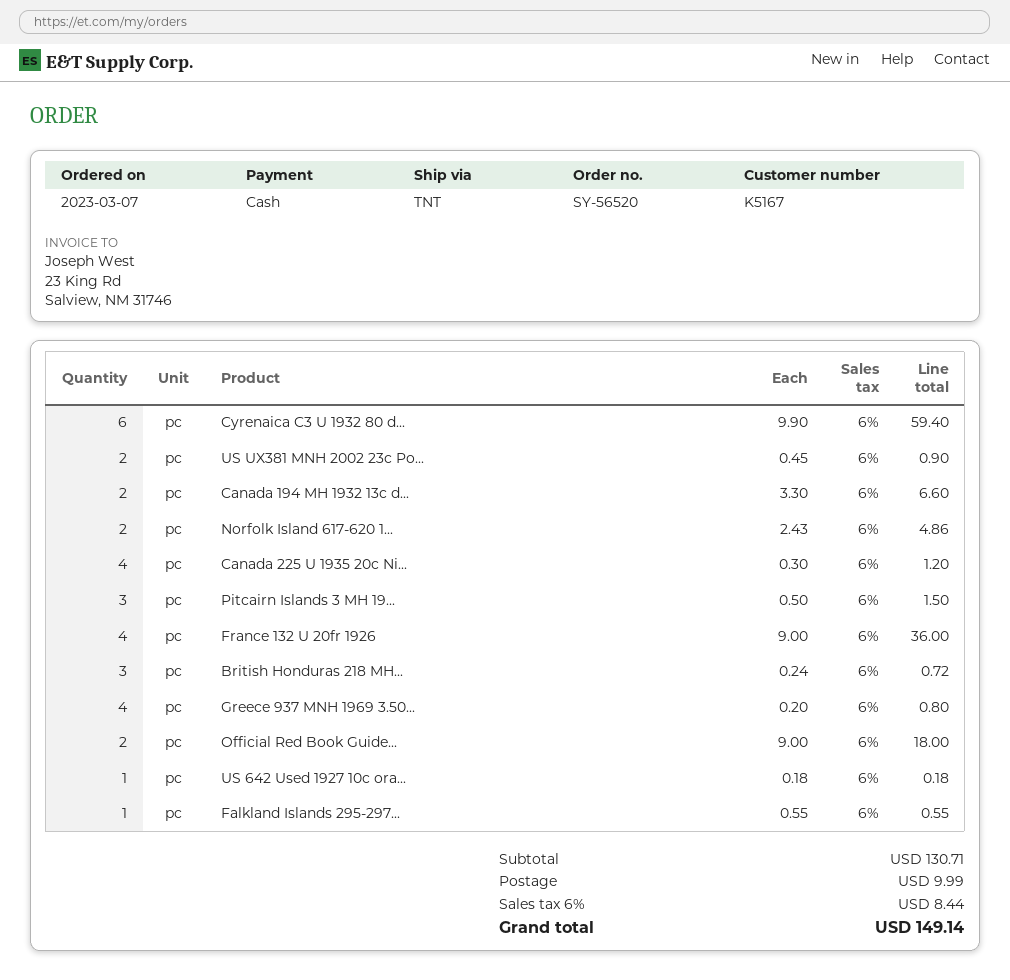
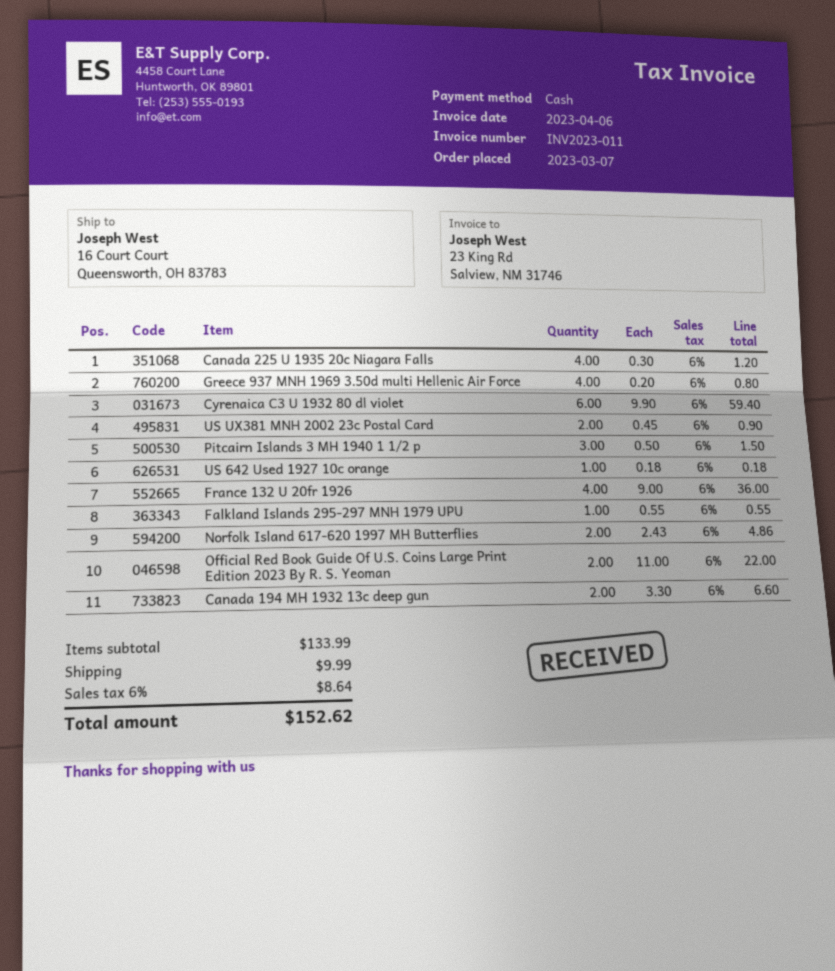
British Honduras 218 MH...: 3 x 0.24 = 0.72 -> none
Official Red Book Guide...: 2 x 9.00 = 18.00 -> 2 x 11.00 = 22.00
subtotal: 130.71 -> 133.99
tax: 6% = 8.44 -> 6% = 8.64
total: 149.14 -> 152.62

